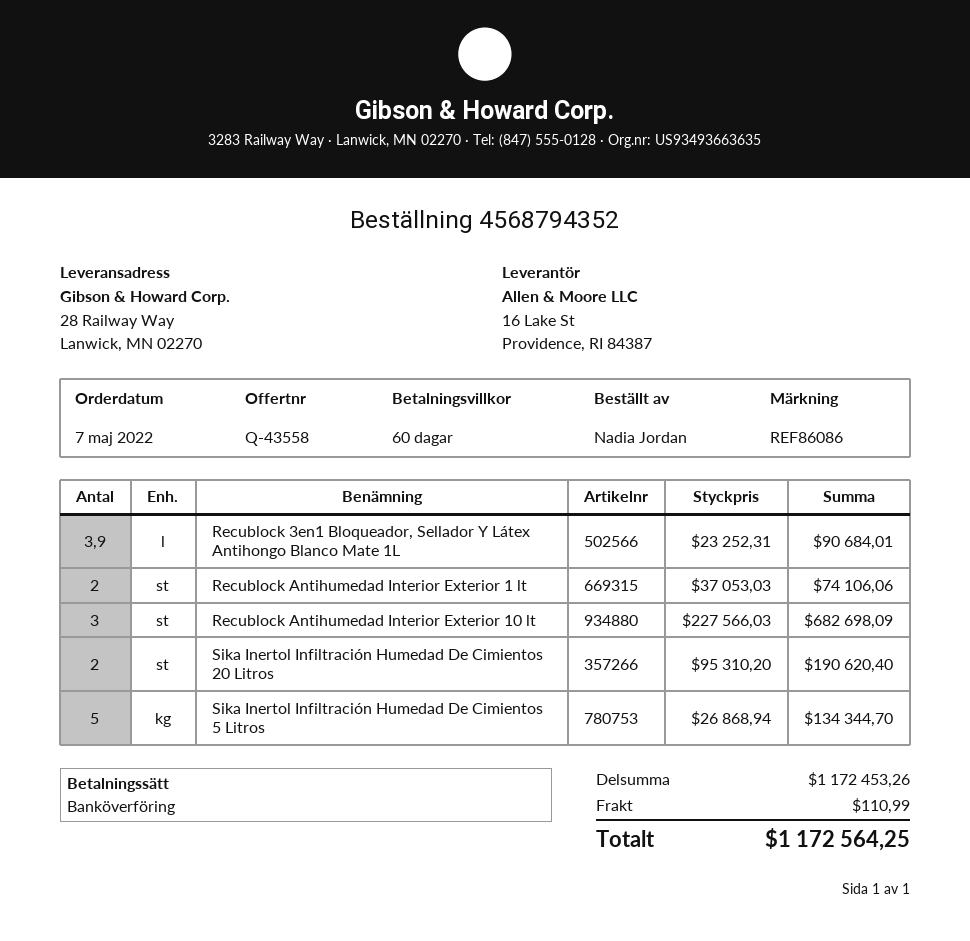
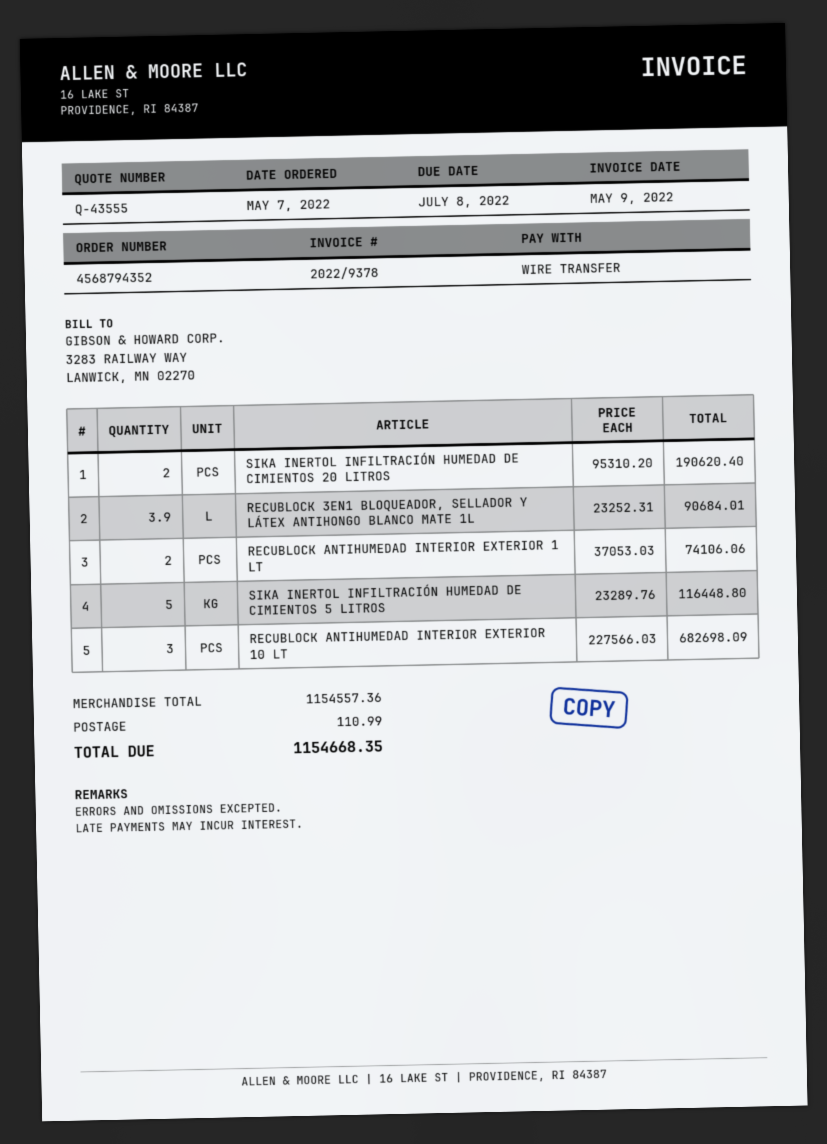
quote number: Q-43558 -> Q-43555
Sika Inertol Infiltración Humedad De Cimientos 5 Litros: 5 x 26868.94 = 134344.70 -> 5 x 23289.76 = 116448.80
subtotal: 1172453.26 -> 1154557.36
total: 1172564.25 -> 1154668.35

